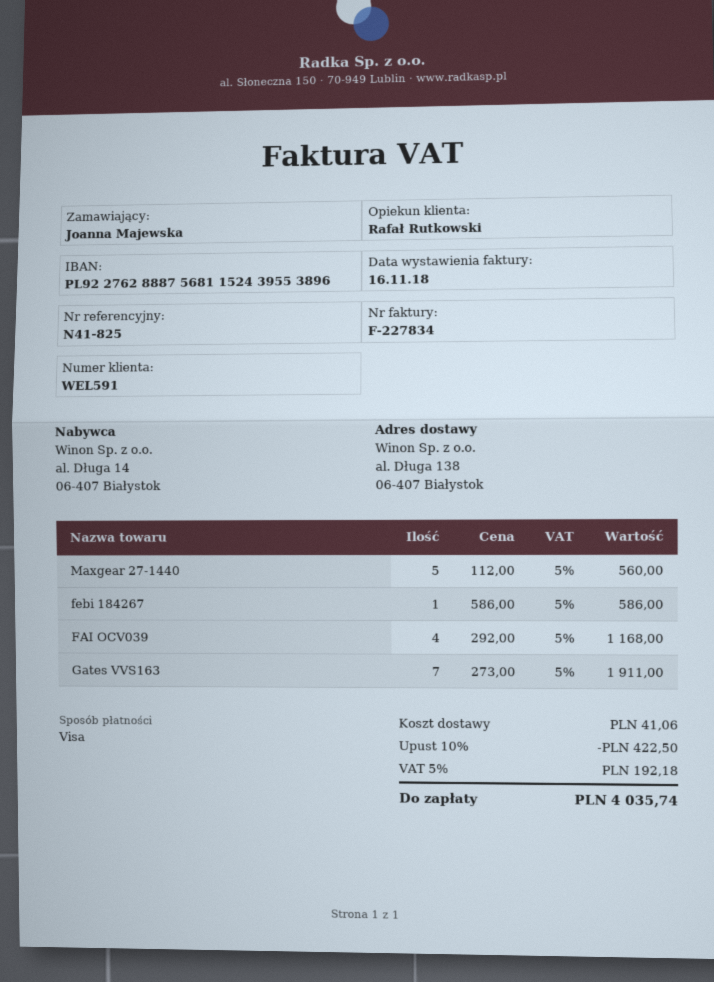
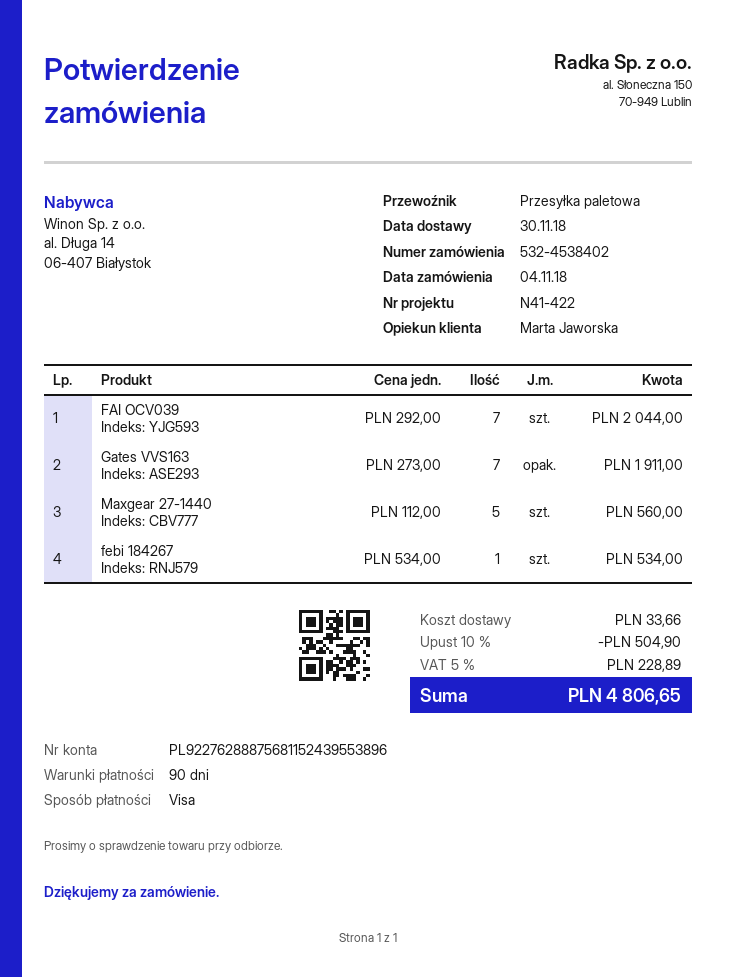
reference: N41-825 -> N41-422
sales rep: Rafał Rutkowski -> Marta Jaworska
febi 184267: 1 x 586.00 = 586.00 -> 1 x 534.00 = 534.00
FAI OCV039: 4 x 292.00 = 1168.00 -> 7 x 292.00 = 2044.00
discount: 10% = 422.50 -> 10% = 504.90
shipping: 41.06 -> 33.66
tax: 5% = 192.18 -> 5% = 228.89
total: 4035.74 -> 4806.65

